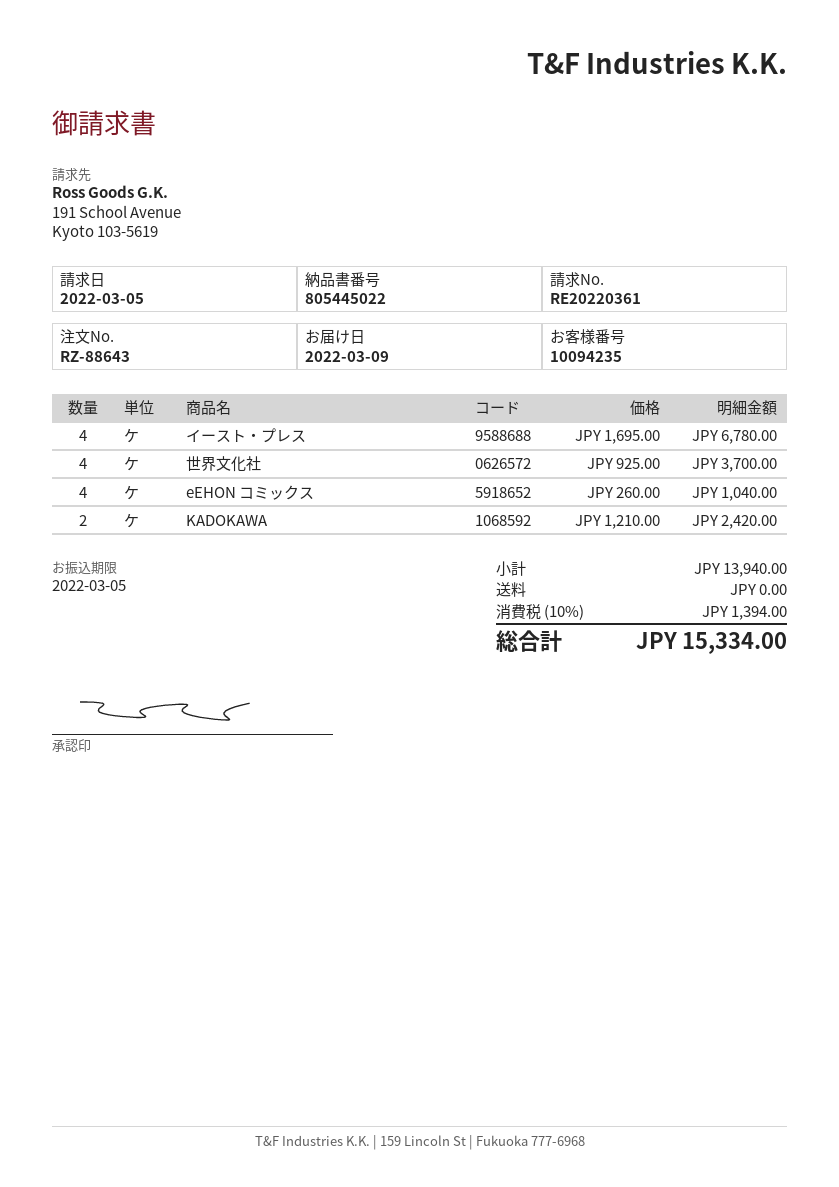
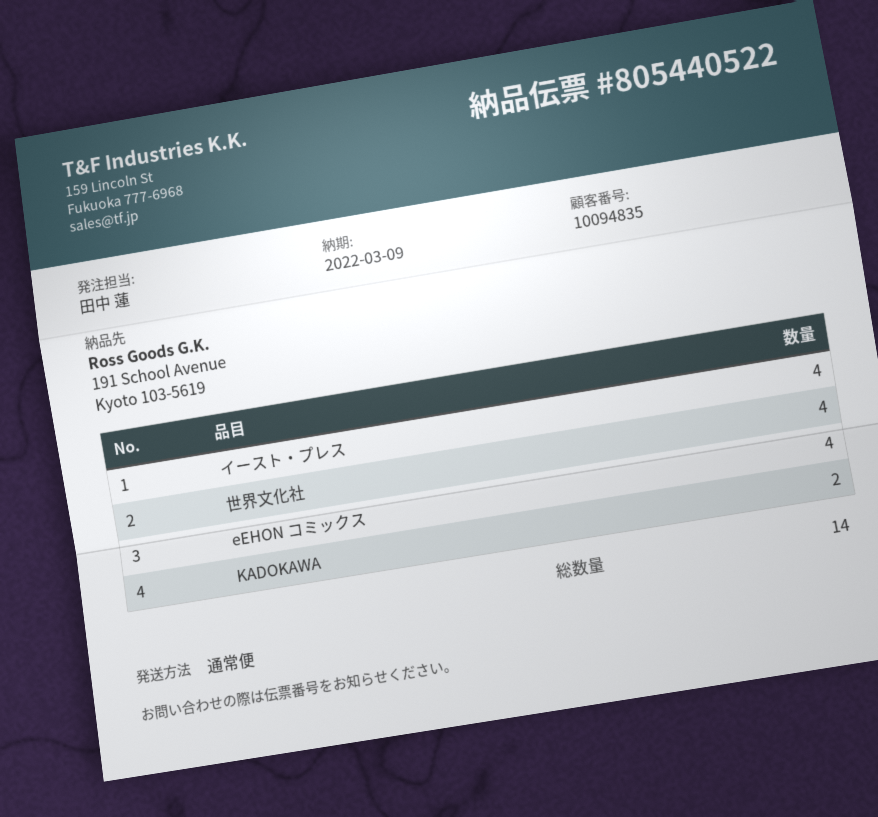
delivery note number: 805445022 -> 805440522
customer number: 10094235 -> 10094835

